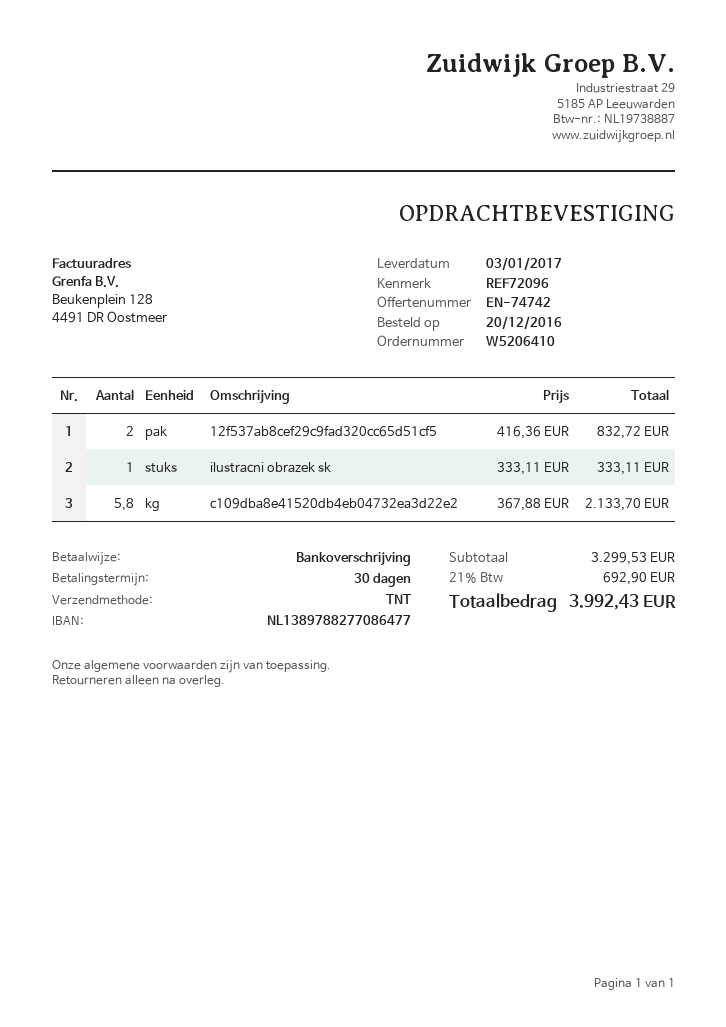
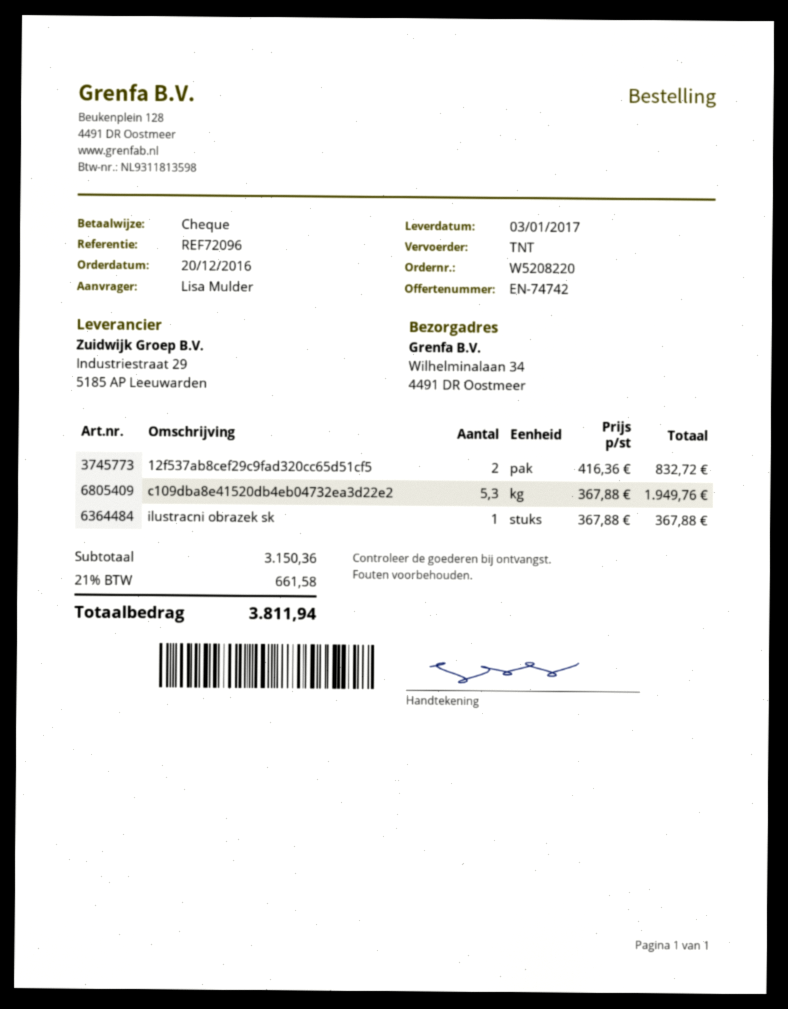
order number: W5206410 -> W5208220
payment method: bank transfer -> cheque
ilustracni obrazek sk: 1 x 333.11 = 333.11 -> 1 x 367.88 = 367.88
c109dba8e41520db4eb04732ea3d22e2: 5.8 x 367.88 = 2133.70 -> 5.3 x 367.88 = 1949.76
subtotal: 3299.53 -> 3150.36
tax: 21% = 692.90 -> 21% = 661.58
total: 3992.43 -> 3811.94

